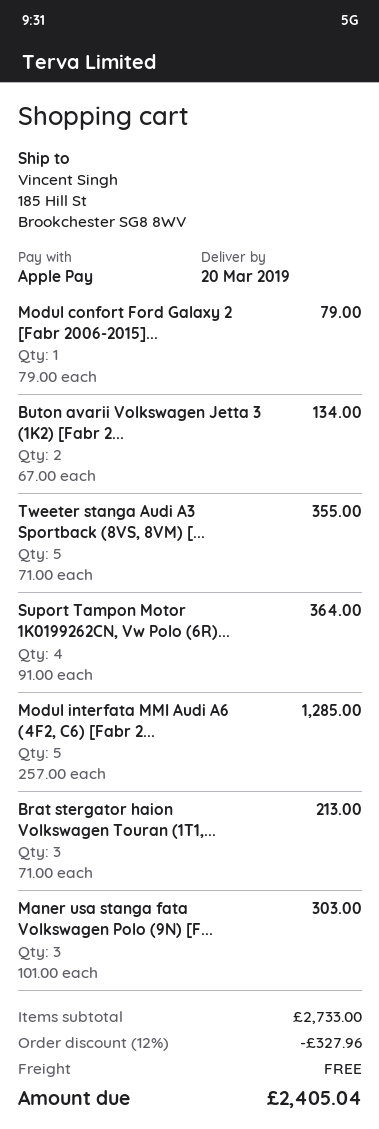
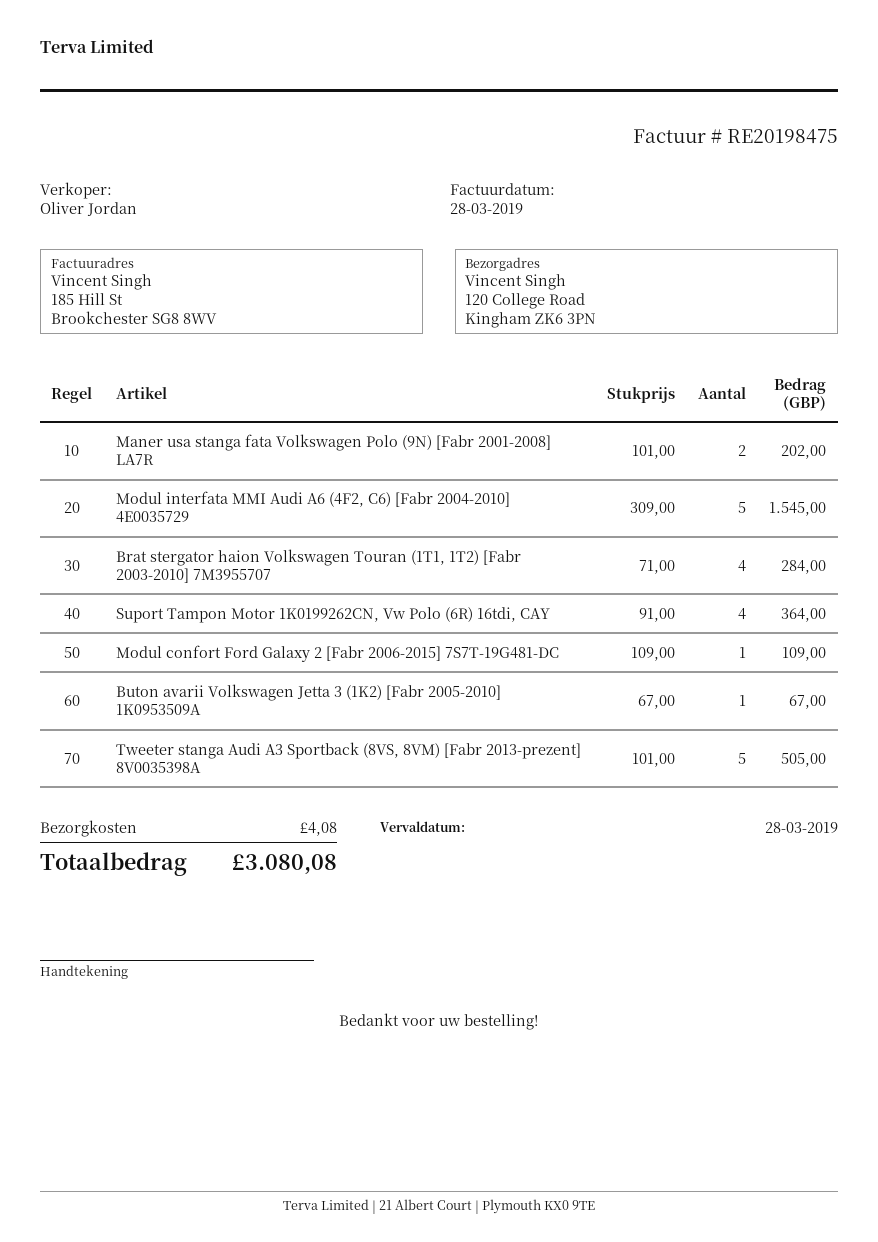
ship to: 185 Hill St, Brookchester SG8 8WV -> 120 College Road, Kingham ZK6 3PN
Modul confort Ford Galaxy 2 [Fabr 2006-2015]...: 1 x 79.00 = 79.00 -> 1 x 109.00 = 109.00
Buton avarii Volkswagen Jetta 3 (1K2) [Fabr 2...: 2 x 67.00 = 134.00 -> 1 x 67.00 = 67.00
Tweeter stanga Audi A3 Sportback (8VS, 8VM) [...: 5 x 71.00 = 355.00 -> 5 x 101.00 = 505.00
Modul interfata MMI Audi A6 (4F2, C6) [Fabr 2...: 5 x 257.00 = 1285.00 -> 5 x 309.00 = 1545.00
Brat stergator haion Volkswagen Touran (1T1,...: 3 x 71.00 = 213.00 -> 4 x 71.00 = 284.00
Maner usa stanga fata Volkswagen Polo (9N) [F...: 3 x 101.00 = 303.00 -> 2 x 101.00 = 202.00
discount: 12% = 327.96 -> none
shipping: 0.00 -> 4.08
total: 2405.04 -> 3080.08

